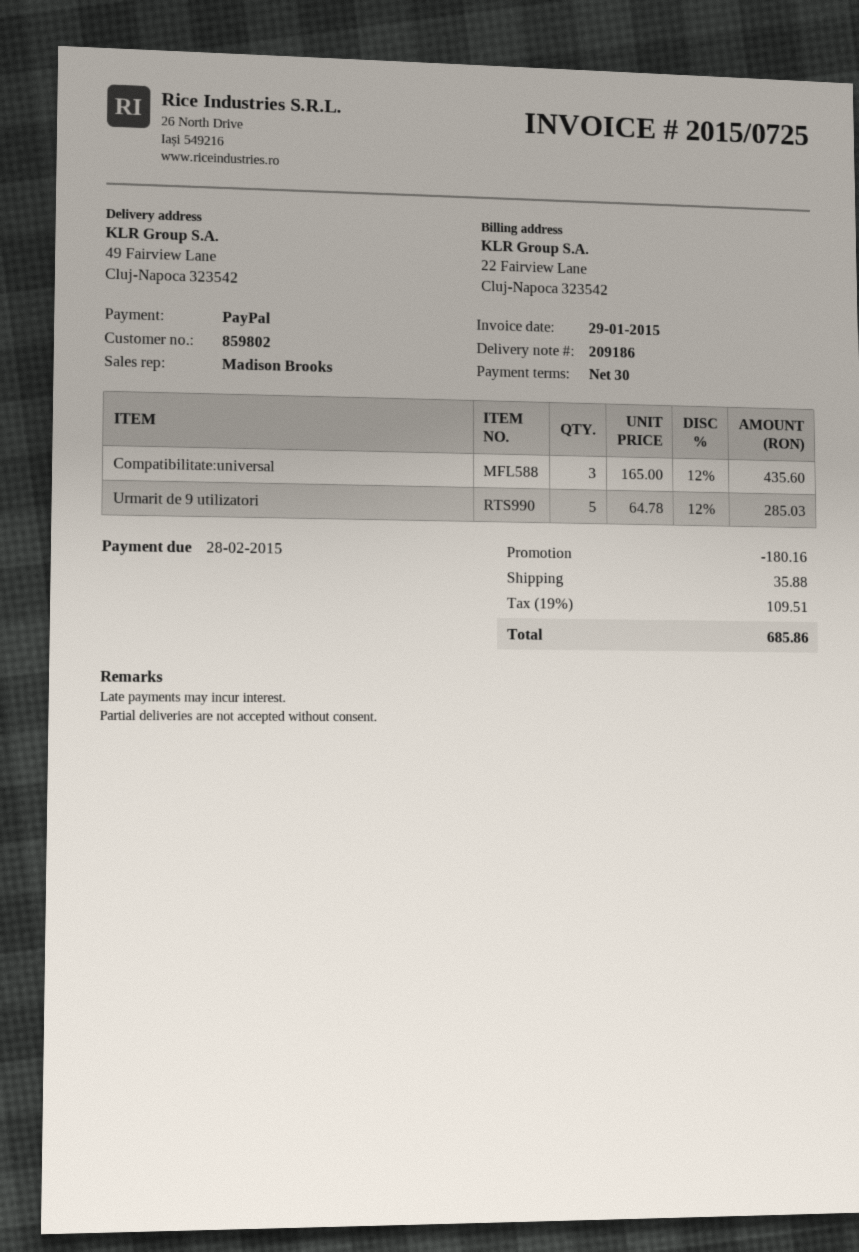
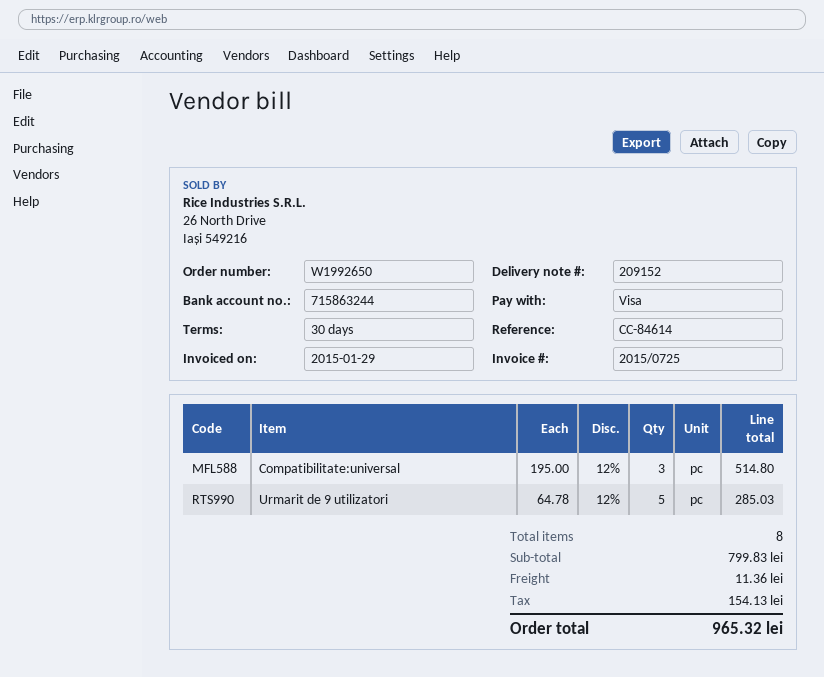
delivery note number: 209186 -> 209152
payment method: PayPal -> Visa
Compatibilitate:universal: 3 x 165.00 - 12% = 435.60 -> 3 x 195.00 - 12% = 514.80
discount: 180.16 -> none
shipping: 35.88 -> 11.36
tax: 109.51 -> 154.13
total: 685.86 -> 965.32

